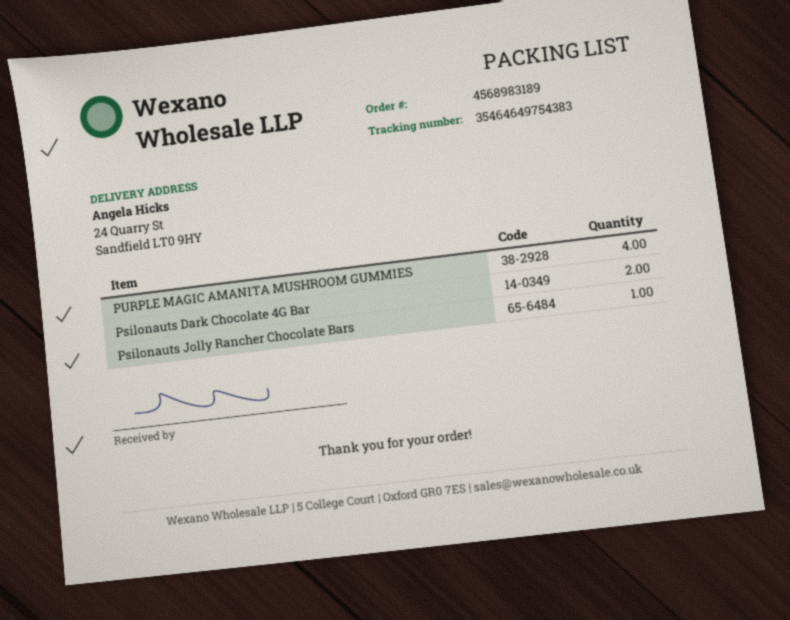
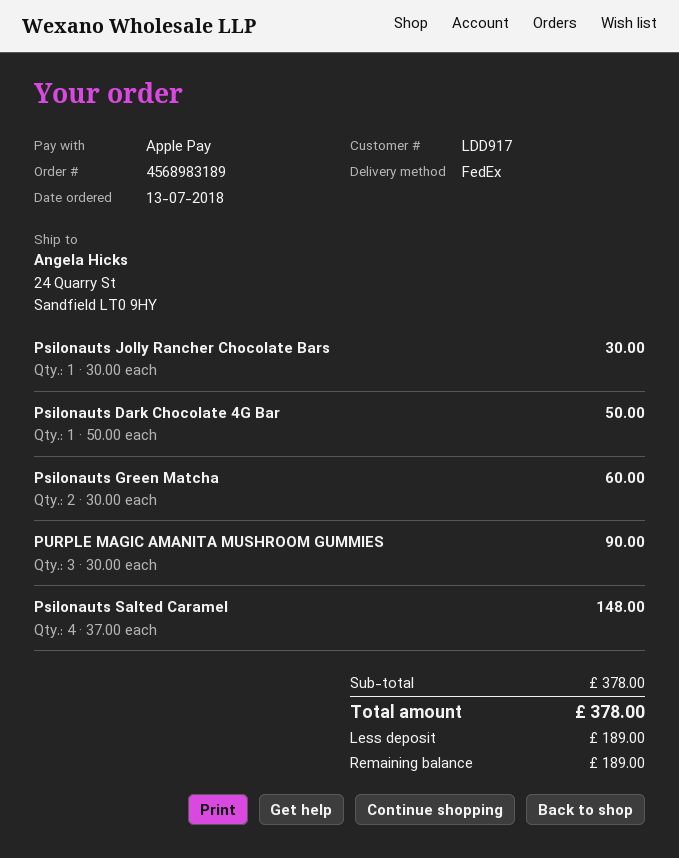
PURPLE MAGIC AMANITA MUSHROOM GUMMIES: 4 -> 3
Psilonauts Dark Chocolate 4G Bar: 2 -> 1
Psilonauts Green Matcha: none -> 2
Psilonauts Salted Caramel: none -> 4

